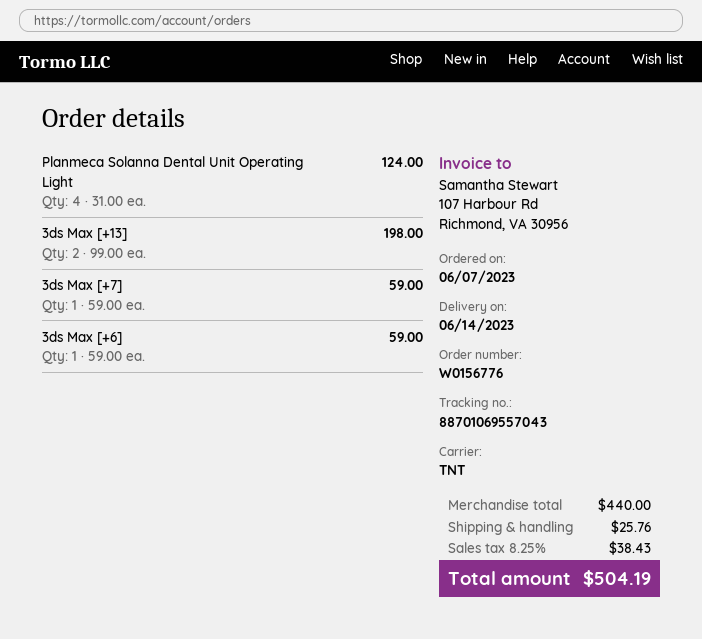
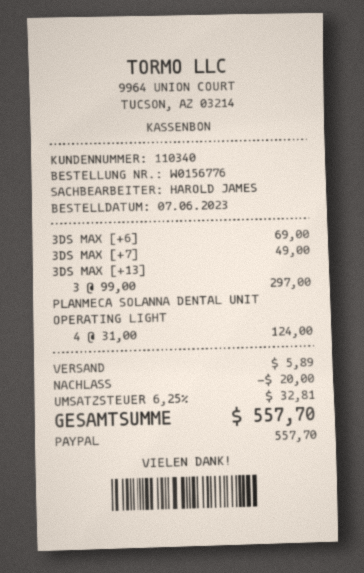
3ds Max [+13]: 2 x 99.00 = 198.00 -> 3 x 99.00 = 297.00
3ds Max [+7]: 1 x 59.00 = 59.00 -> 1 x 49.00 = 49.00
3ds Max [+6]: 1 x 59.00 = 59.00 -> 1 x 69.00 = 69.00
discount: none -> 20.00
shipping: 25.76 -> 5.89
tax: 8.25% = 38.43 -> 6.25% = 32.81
total: 504.19 -> 557.70

